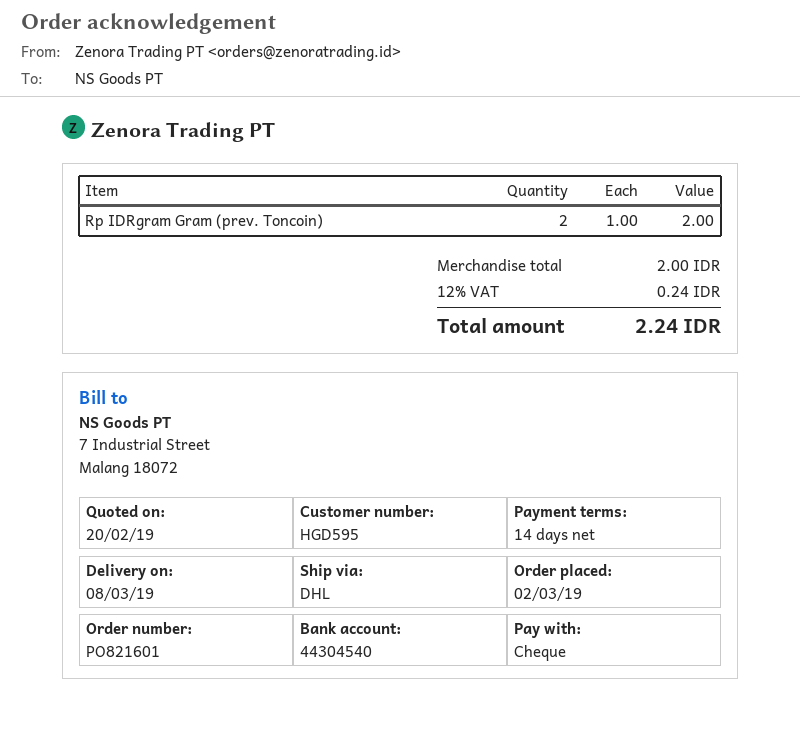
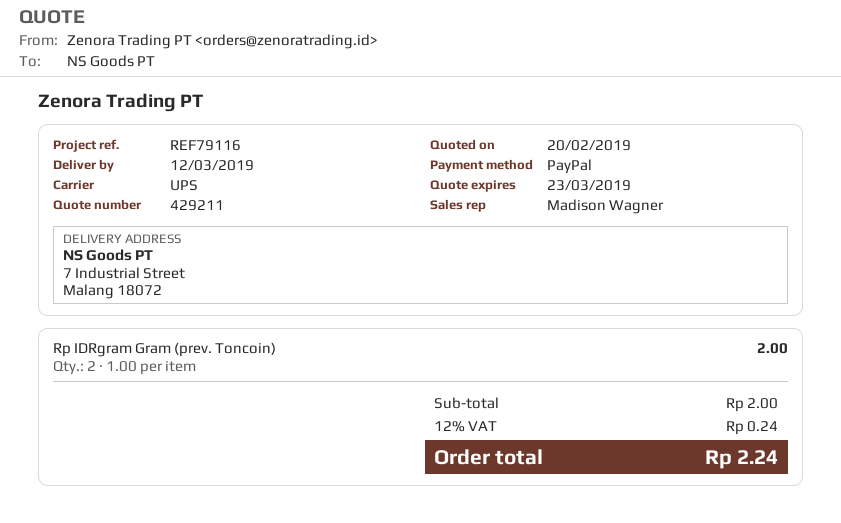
delivery date: 2019-03-08 -> 2019-03-12
payment method: cheque -> PayPal
shipping method: DHL -> UPS

